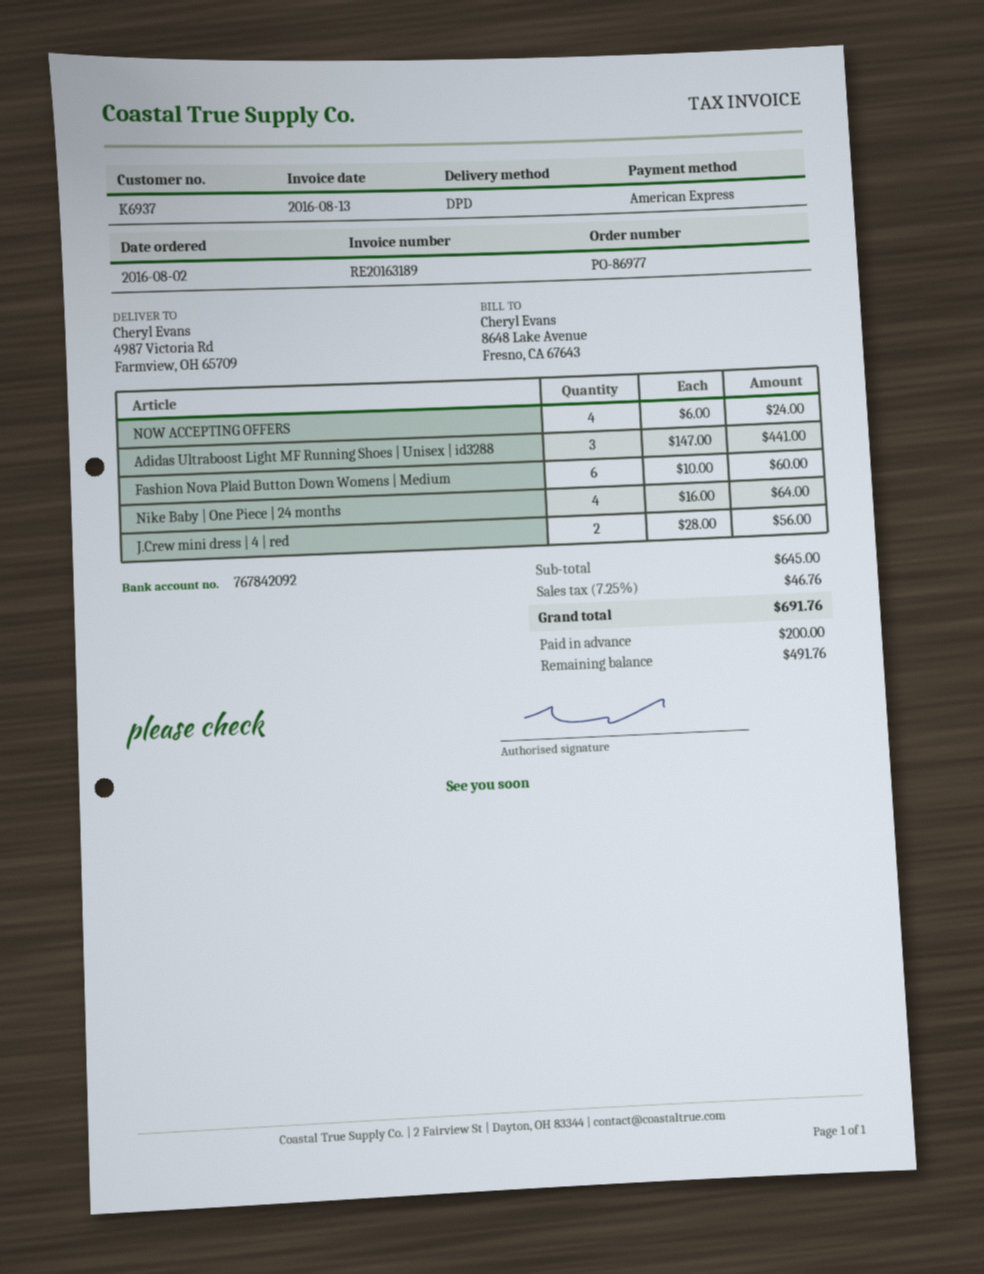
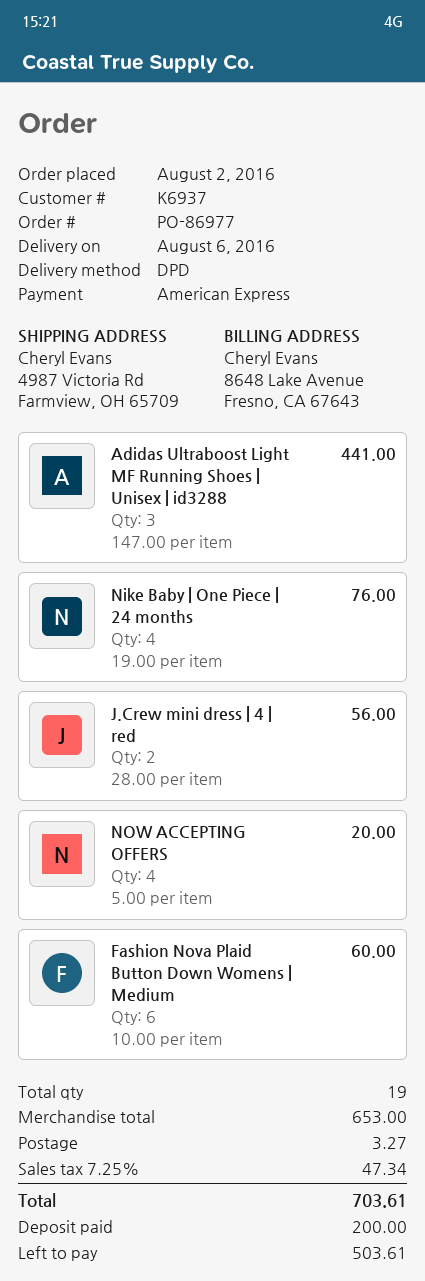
NOW ACCEPTING OFFERS: 4 x 6.00 = 24.00 -> 4 x 5.00 = 20.00
Nike Baby | One Piece | 24 months: 4 x 16.00 = 64.00 -> 4 x 19.00 = 76.00
subtotal: 645.00 -> 653.00
shipping: none -> 3.27
tax: 7.25% = 46.76 -> 7.25% = 47.34
total: 691.76 -> 703.61
balance: 491.76 -> 503.61

